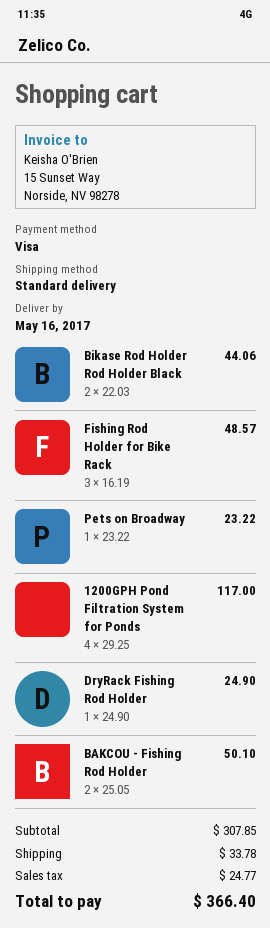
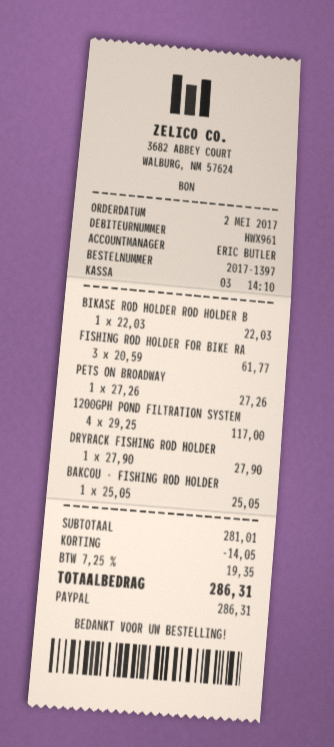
payment method: Visa -> PayPal
Bikase Rod Holder Rod Holder Black: 2 x 22.03 = 44.06 -> 1 x 22.03 = 22.03
Fishing Rod Holder for Bike Rack: 3 x 16.19 = 48.57 -> 3 x 20.59 = 61.77
Pets on Broadway: 1 x 23.22 = 23.22 -> 1 x 27.26 = 27.26
DryRack Fishing Rod Holder: 1 x 24.90 = 24.90 -> 1 x 27.90 = 27.90
BAKCOU - Fishing Rod Holder: 2 x 25.05 = 50.10 -> 1 x 25.05 = 25.05
subtotal: 307.85 -> 281.01
discount: none -> 14.05
shipping: 33.78 -> none
tax: 24.77 -> 19.35
total: 366.40 -> 286.31

